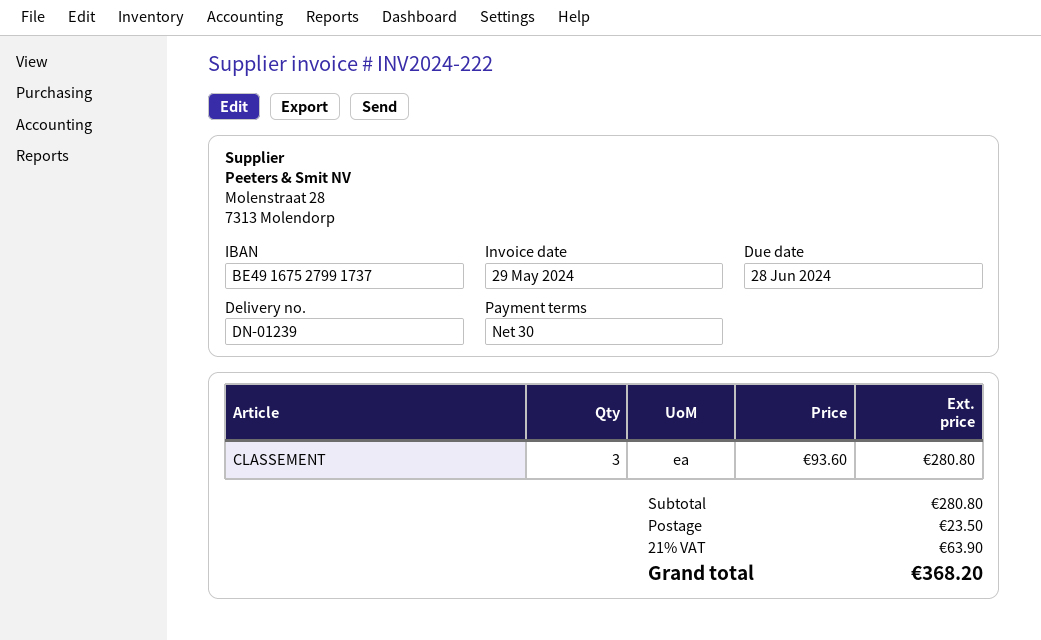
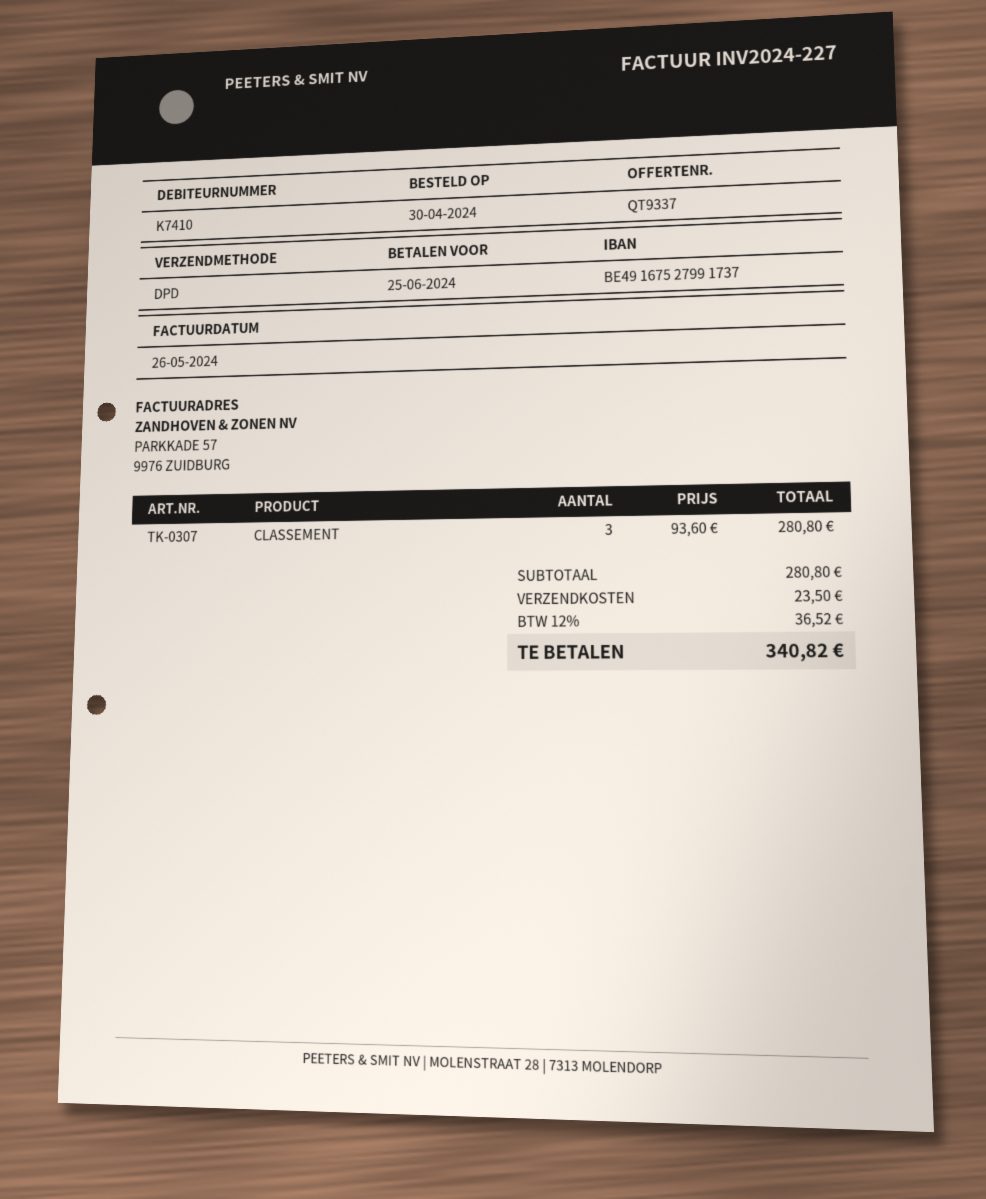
invoice number: INV2024-222 -> INV2024-227
invoice date: 2024-05-29 -> 2024-05-26
due date: 2024-06-28 -> 2024-06-25
tax: 21% = 63.90 -> 12% = 36.52
total: 368.20 -> 340.82

